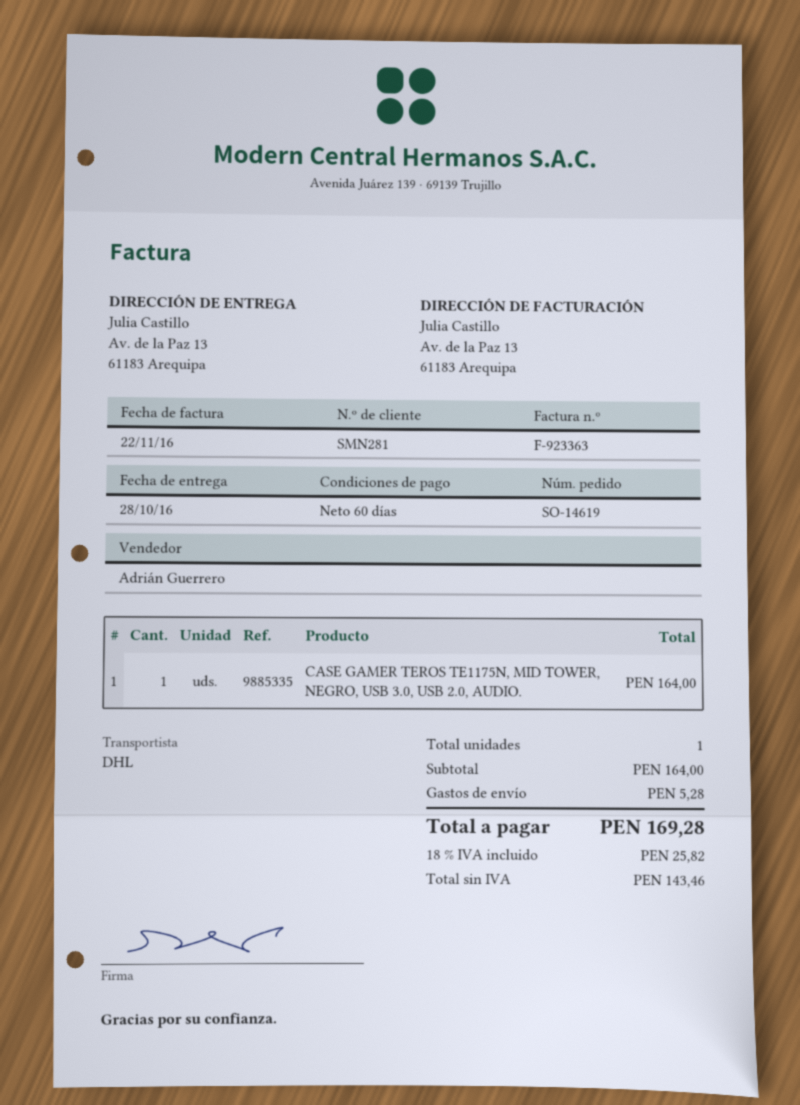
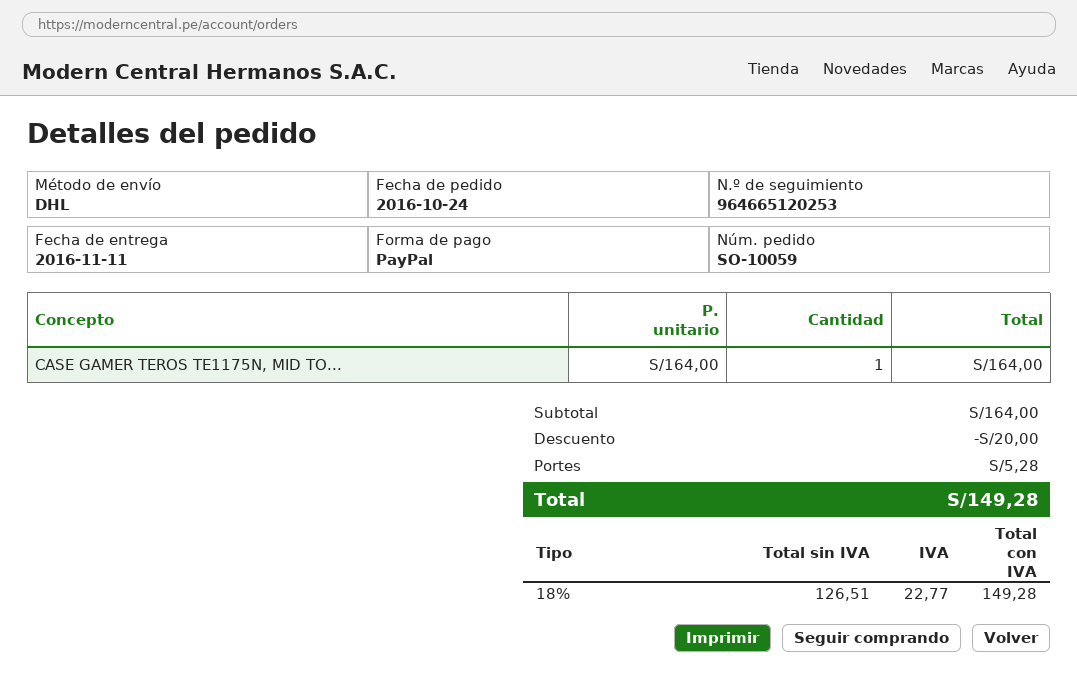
order number: SO-14619 -> SO-10059
delivery date: 2016-10-28 -> 2016-11-11
discount: none -> 20.00
net: 143.46 -> 126.51
tax: 18% = 25.82 -> 18% = 22.77
total: 169.28 -> 149.28

